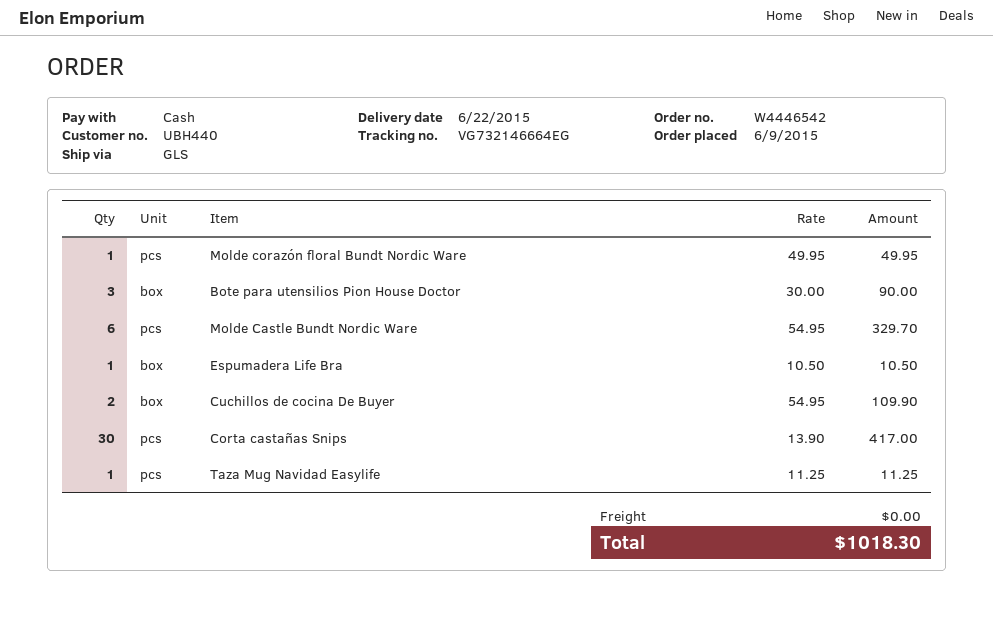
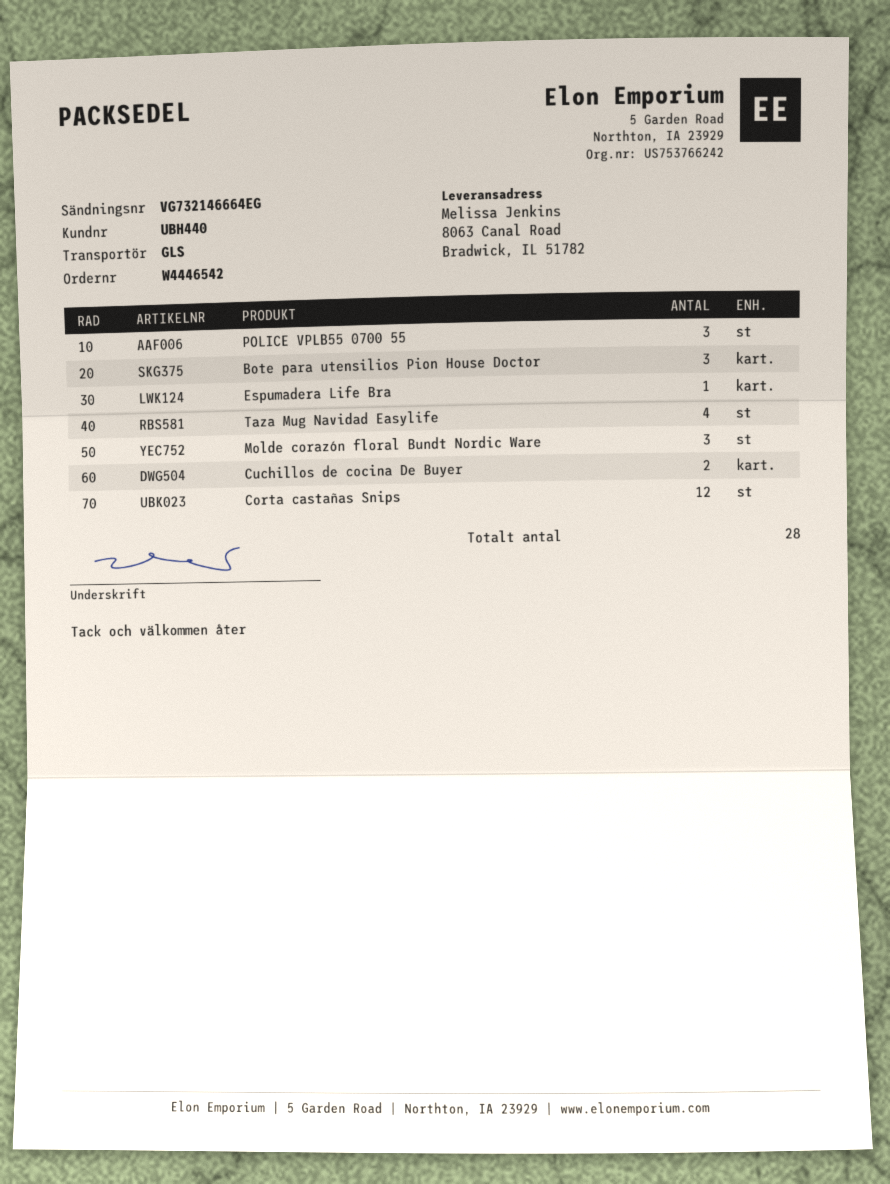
Molde corazón floral Bundt Nordic Ware: 1 -> 3
Molde Castle Bundt Nordic Ware: 6 -> none
Corta castañas Snips: 30 -> 12
Taza Mug Navidad Easylife: 1 -> 4
POLICE VPLB55 0700 55: none -> 3

